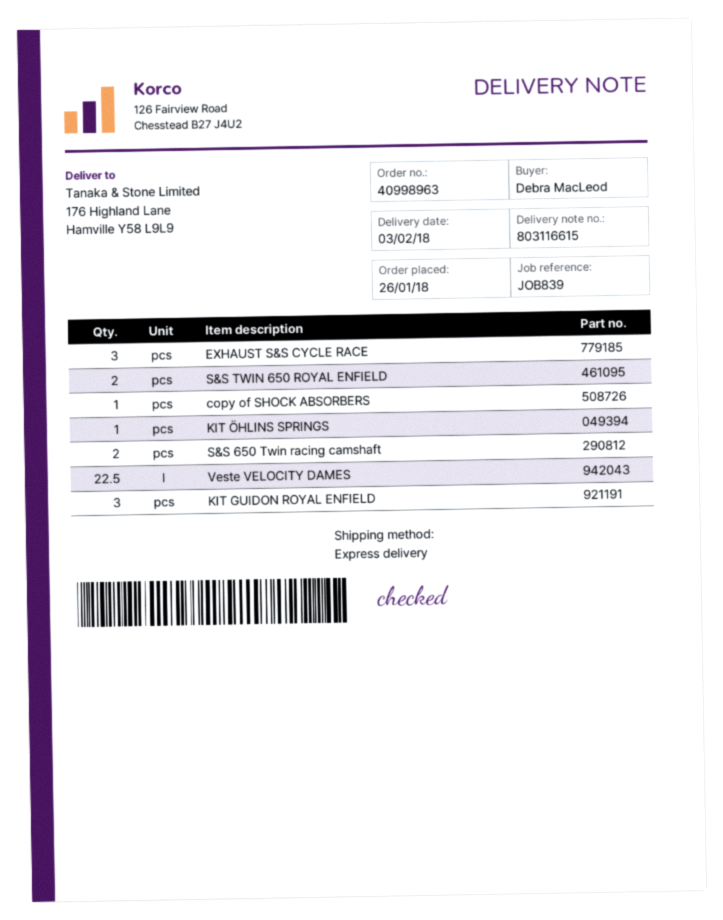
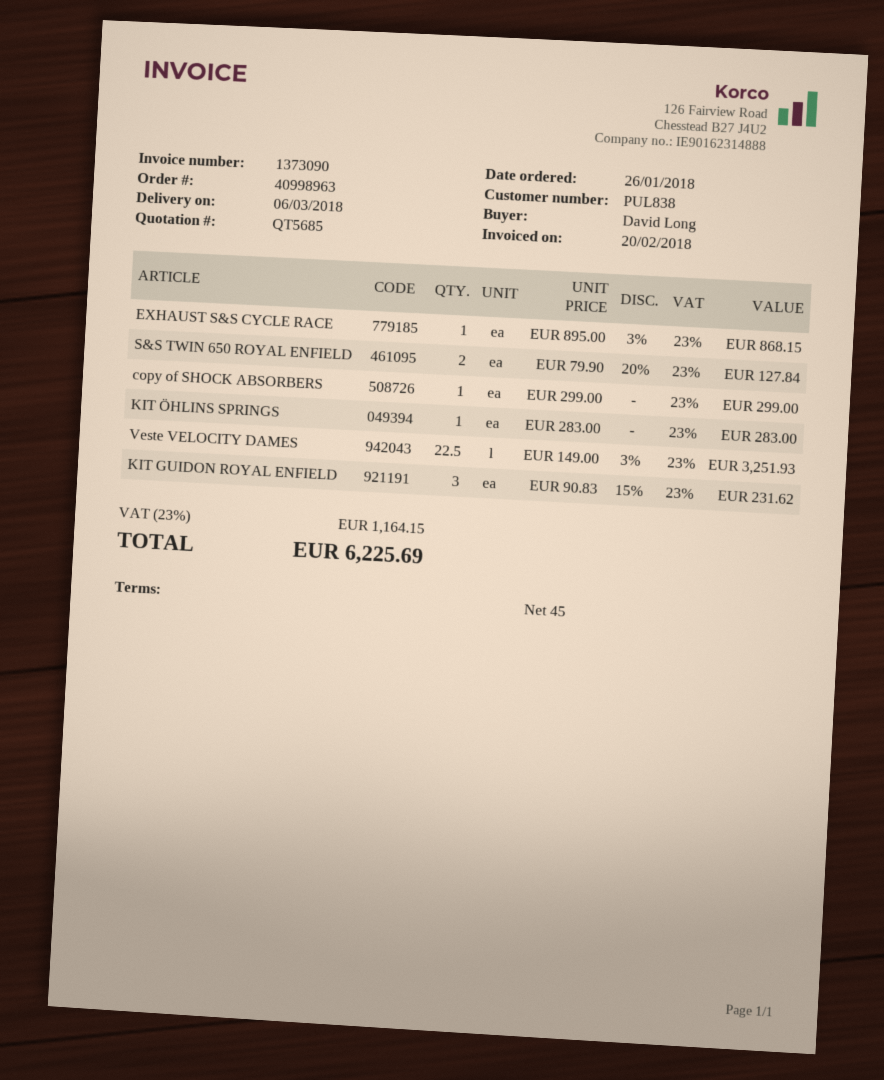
delivery date: 2018-02-03 -> 2018-03-06
ordered by: Debra MacLeod -> David Long
EXHAUST S&S CYCLE RACE: 3 -> 1
S&S 650 Twin racing camshaft: 2 -> none

